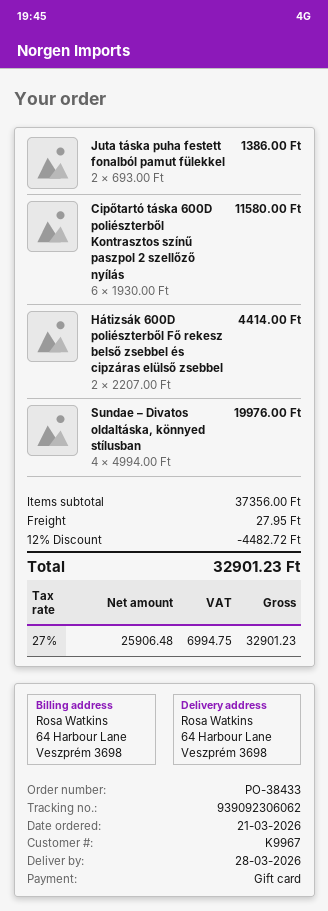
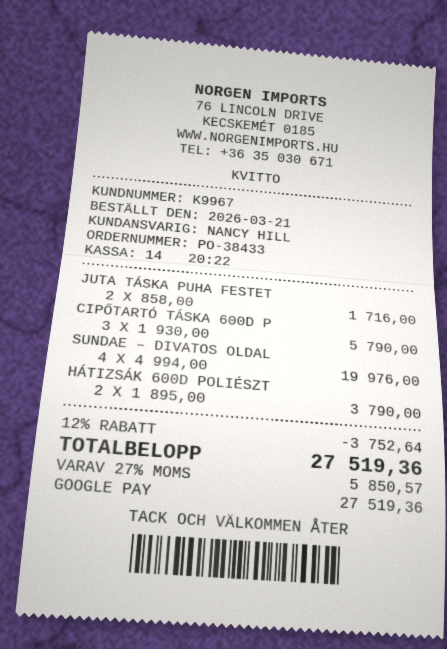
payment method: gift card -> Google Pay
Juta táska puha festett fonalból pamut fülekkel: 2 x 693.00 = 1386.00 -> 2 x 858.00 = 1716.00
Cipőtartó táska 600D poliészterből Kontrasztos színű paszpol 2 szellőző nyílás: 6 x 1930.00 = 11580.00 -> 3 x 1930.00 = 5790.00
Hátizsák 600D poliészterből Fő rekesz belső zsebbel és cipzáras elülső zsebbel: 2 x 2207.00 = 4414.00 -> 2 x 1895.00 = 3790.00
discount: 12% = 4482.72 -> 12% = 3752.64
shipping: 27.95 -> none
tax: 27% = 6994.75 -> 27% = 5850.57
total: 32901.23 -> 27519.36

